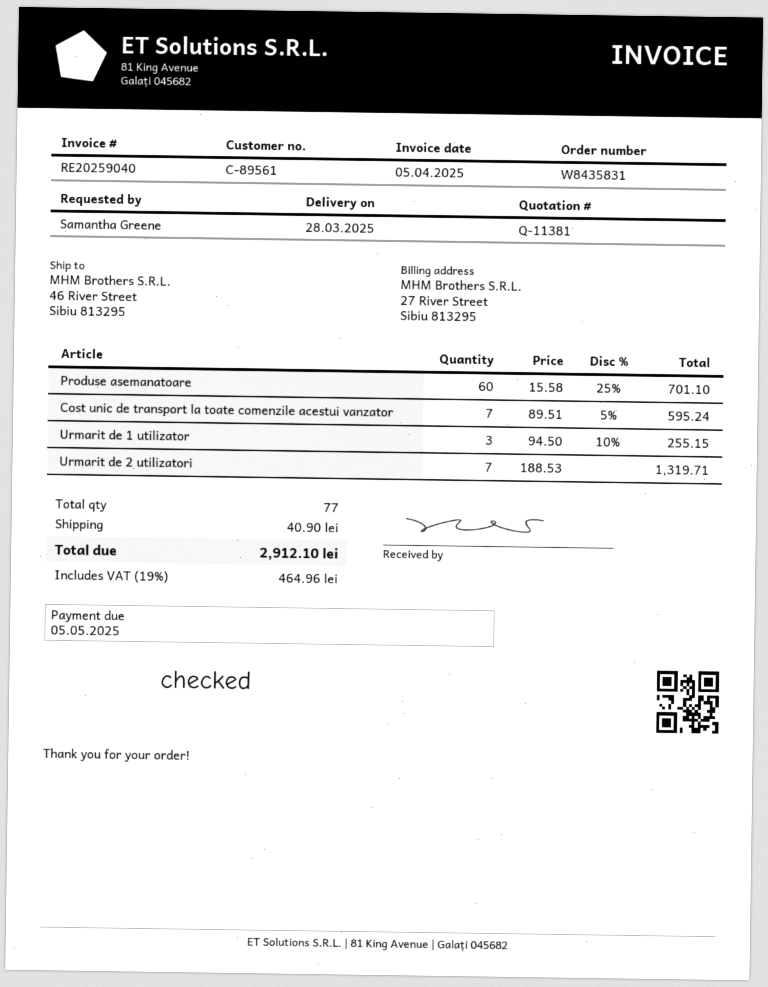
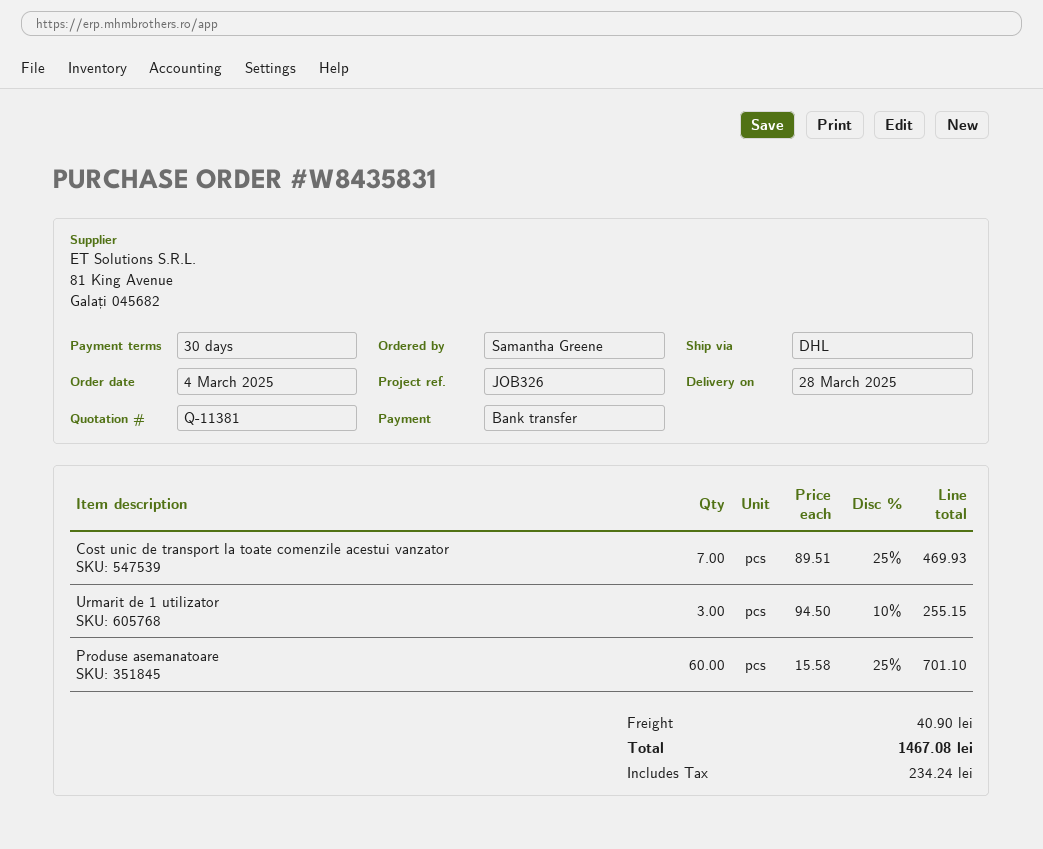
Cost unic de transport la toate comenzile acestui vanzator: 7 x 89.51 - 5% = 595.24 -> 7 x 89.51 - 25% = 469.93
Urmarit de 2 utilizatori: 7 x 188.53 = 1319.71 -> none
tax: 464.96 -> 234.24
total: 2912.10 -> 1467.08

